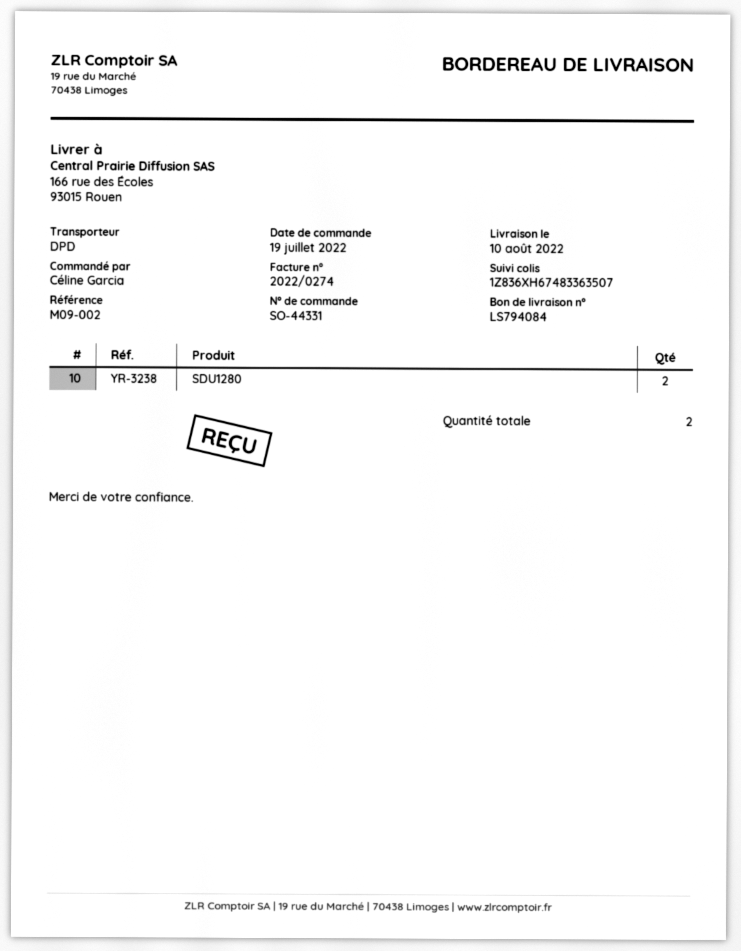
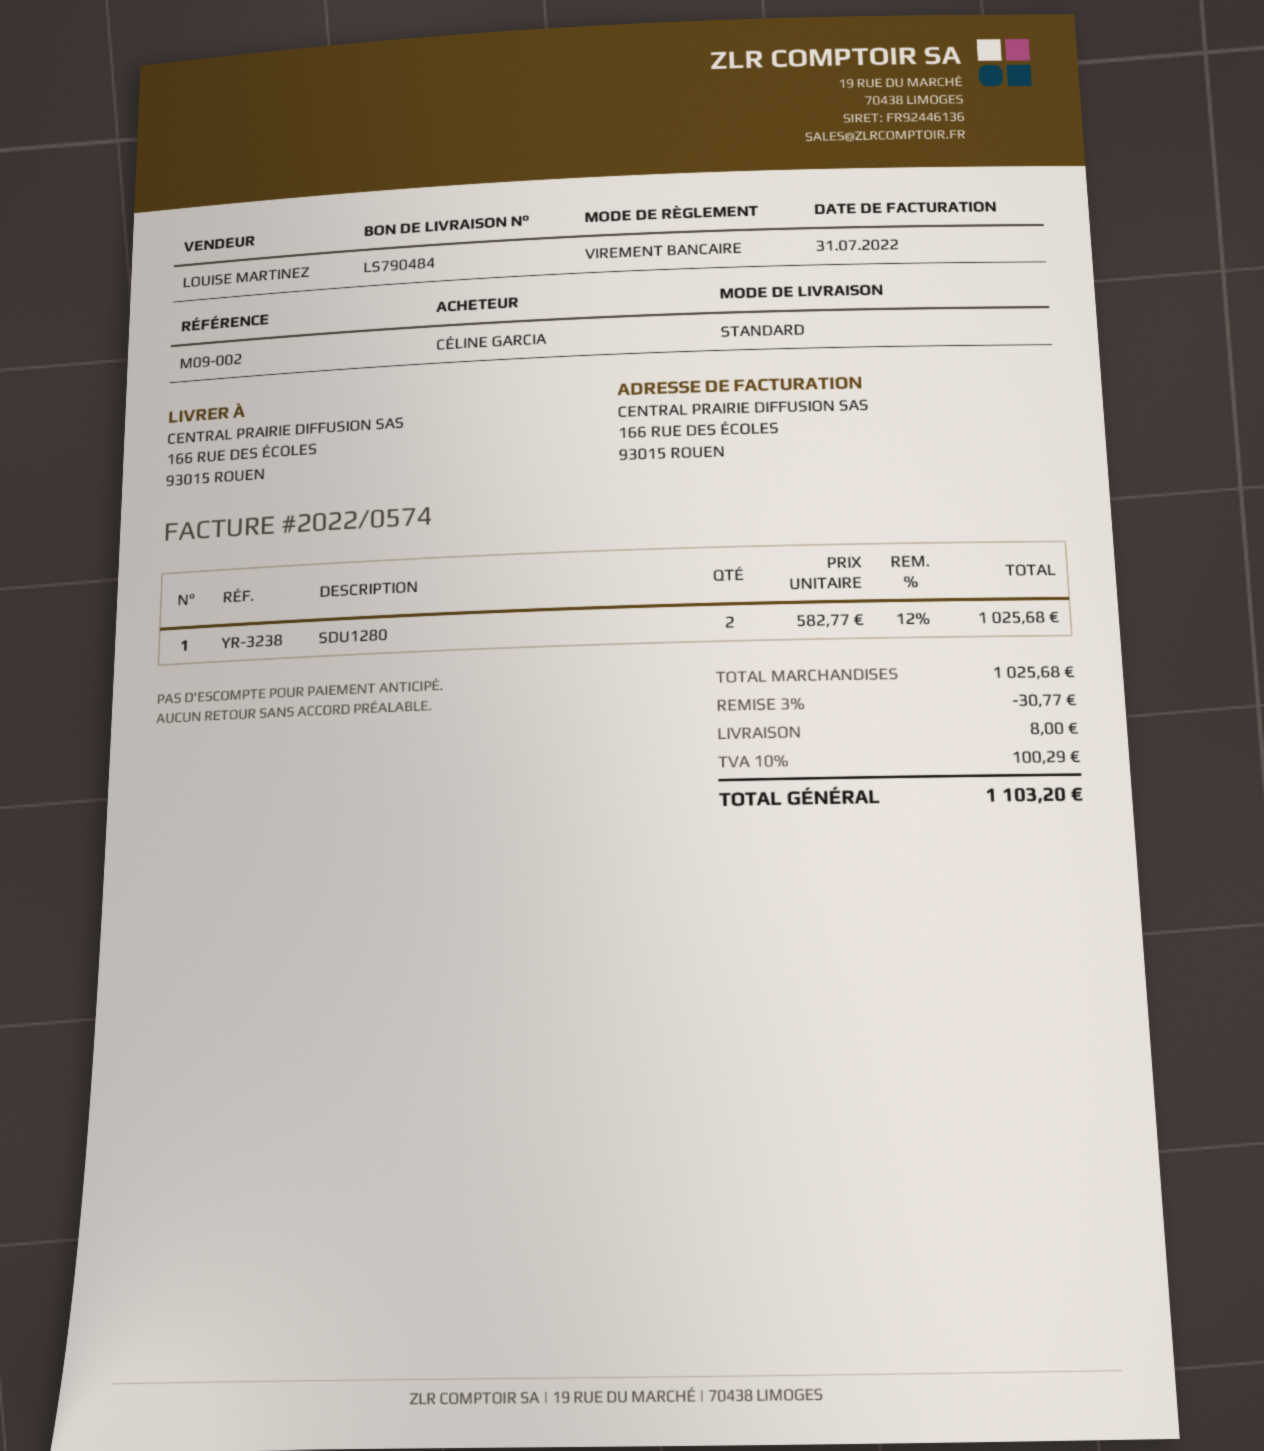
delivery note number: LS794084 -> LS790484
invoice number: 2022/0274 -> 2022/0574
shipping method: DPD -> standard

